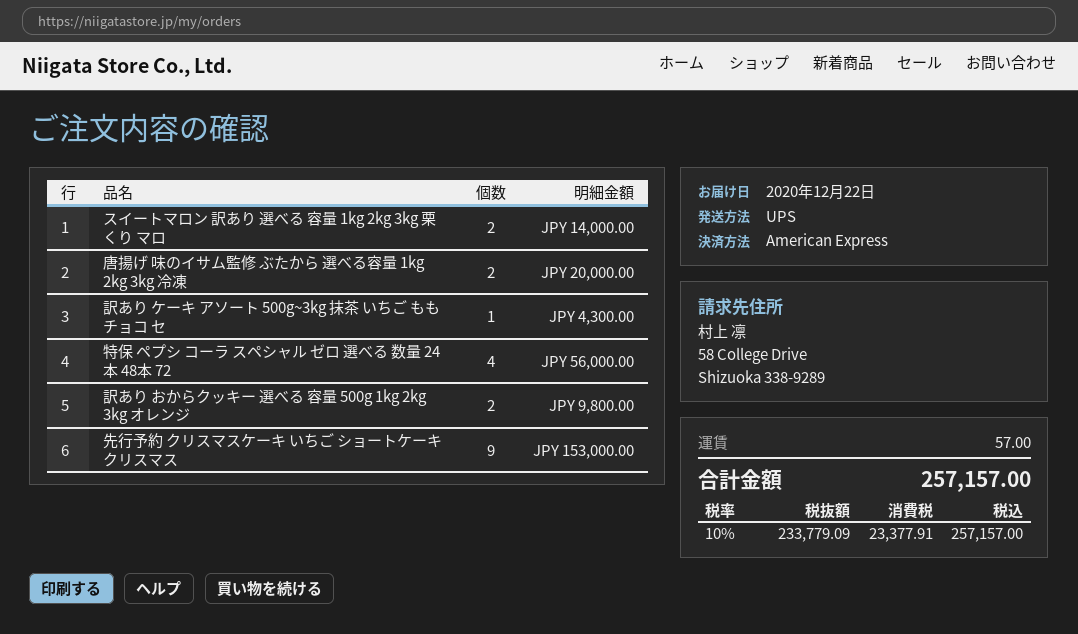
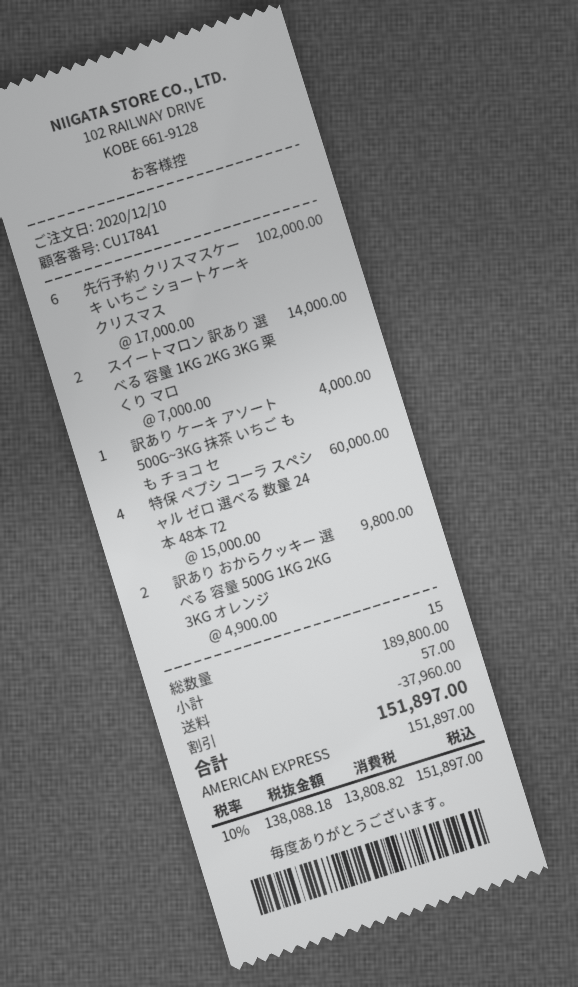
唐揚げ 味のイサム監修 ぶたから 選べる容量 1kg 2kg 3kg 冷凍: 2 for 20000.00 -> none
訳あり ケーキ アソート 500g~3kg 抹茶 いちご もも チョコ セ: 1 for 4300.00 -> 1 for 4000.00
特保 ペプシ コーラ スペシャル ゼロ 選べる 数量 24本 48本 72: 4 for 56000.00 -> 4 for 60000.00
先行予約 クリスマスケーキ いちご ショートケーキ クリスマス: 9 for 153000.00 -> 6 for 102000.00
discount: none -> 37960.00
net: 233779.09 -> 138088.18
tax: 10% = 23377.91 -> 10% = 13808.82
total: 257157.00 -> 151897.00

